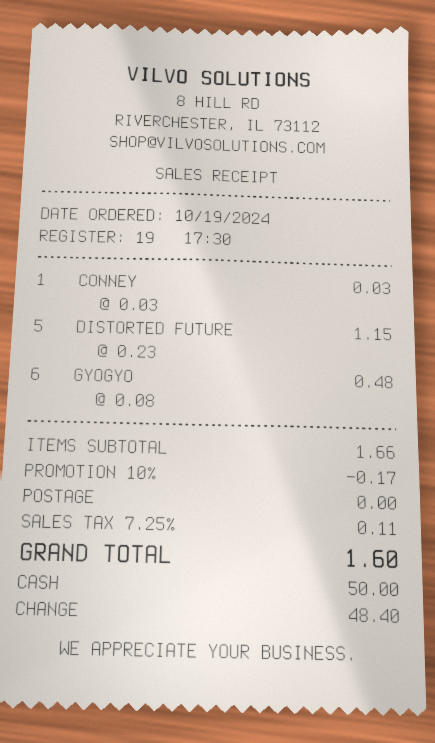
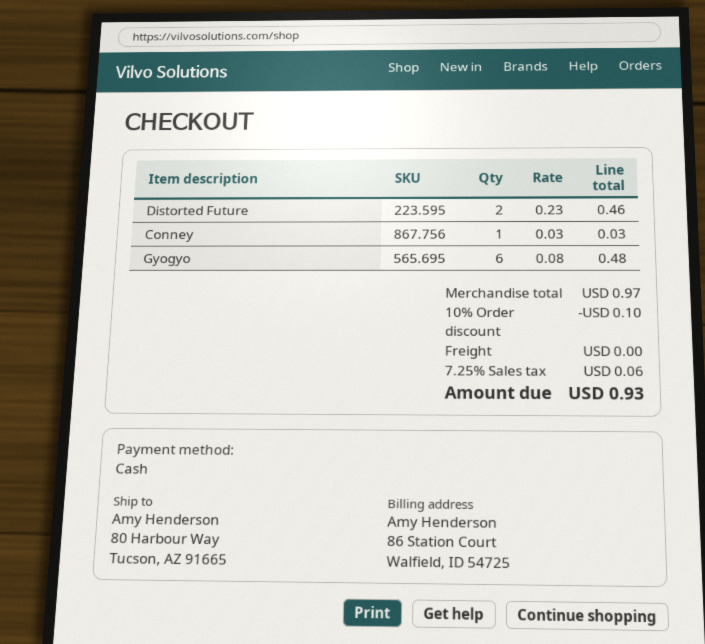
DISTORTED FUTURE: 5 x 0.23 = 1.15 -> 2 x 0.23 = 0.46
subtotal: 1.66 -> 0.97
discount: 10% = 0.17 -> 10% = 0.10
tax: 7.25% = 0.11 -> 7.25% = 0.06
total: 1.60 -> 0.93

